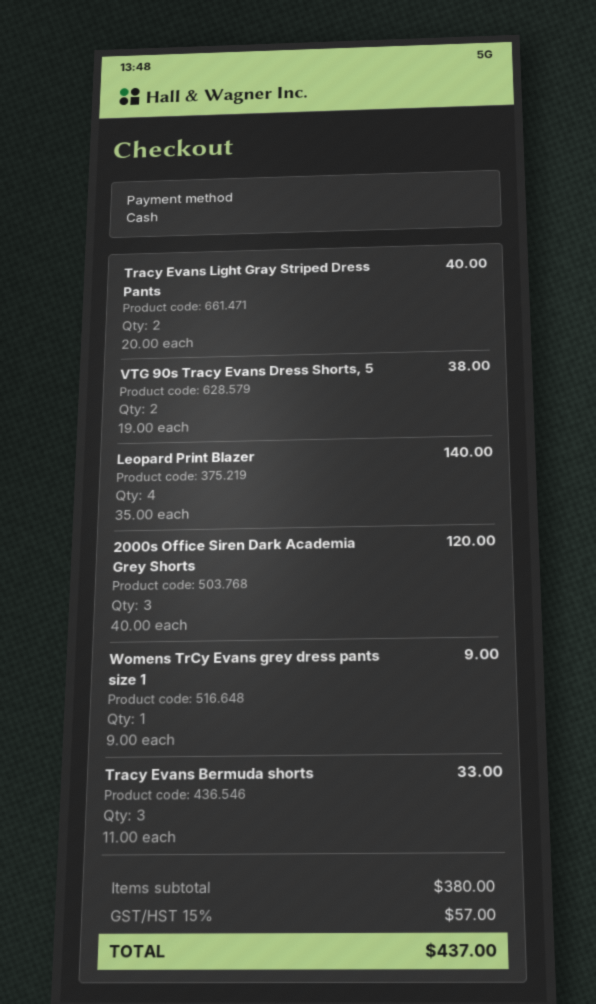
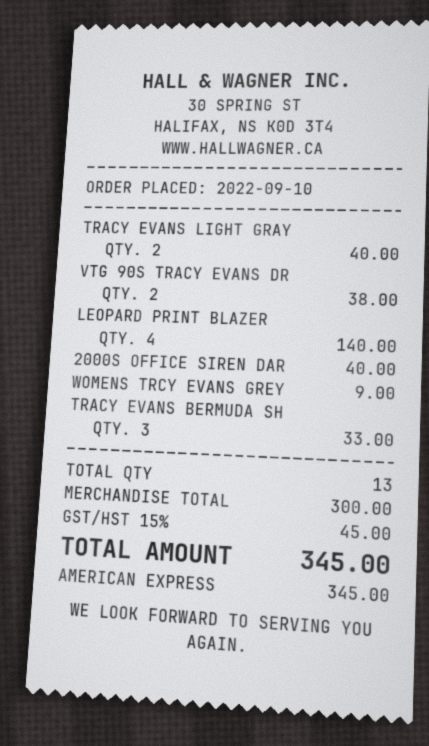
payment method: cash -> American Express
2000s Office Siren Dark Academia Grey Shorts: 3 for 120.00 -> 1 for 40.00
subtotal: 380.00 -> 300.00
tax: 15% = 57.00 -> 15% = 45.00
total: 437.00 -> 345.00

